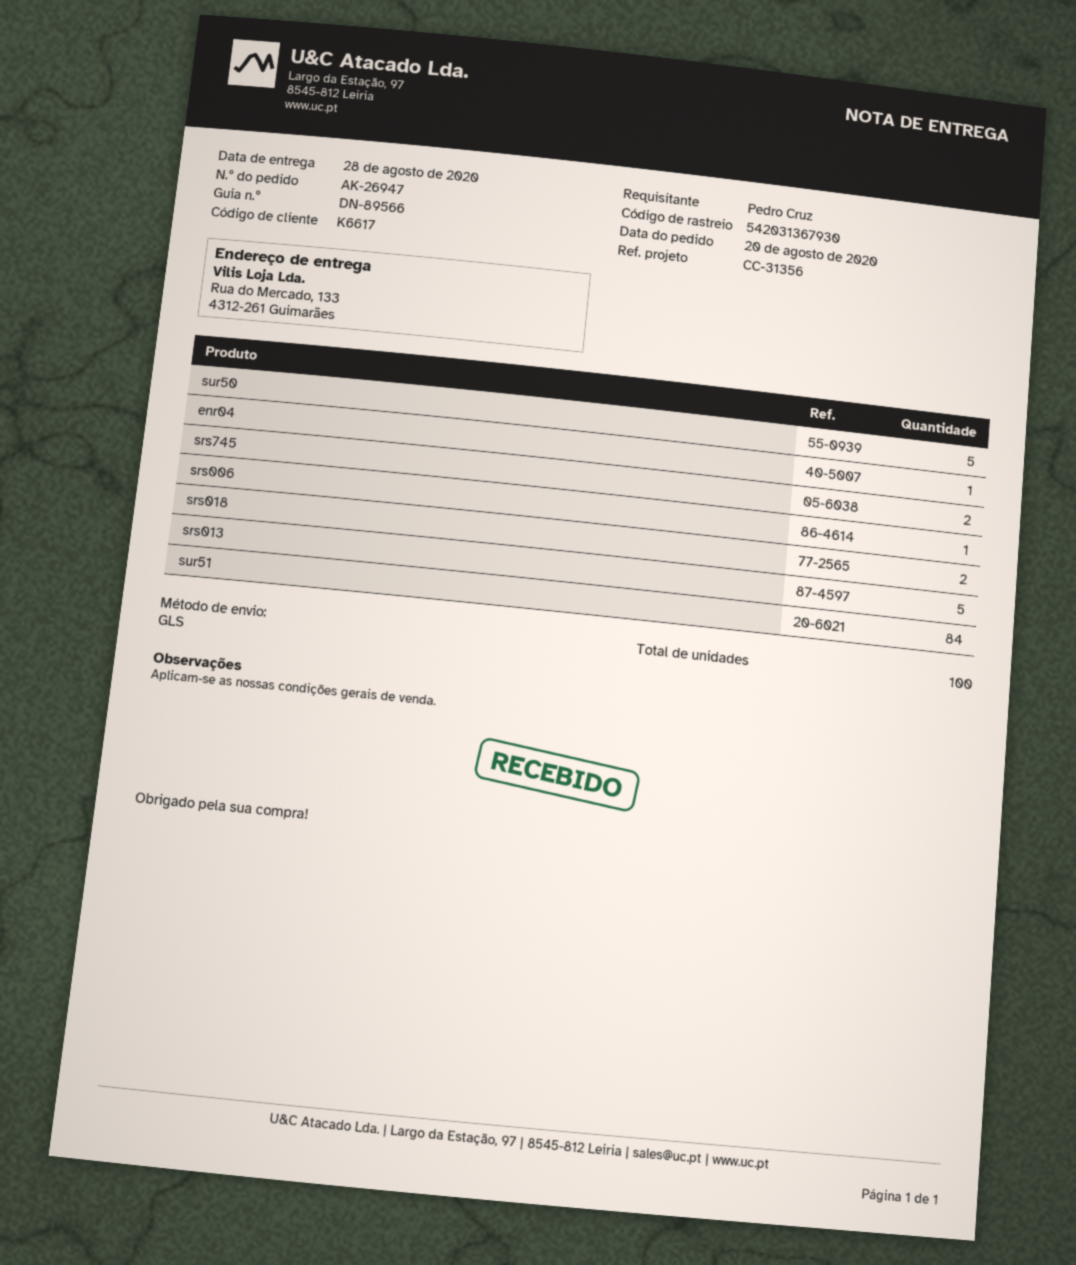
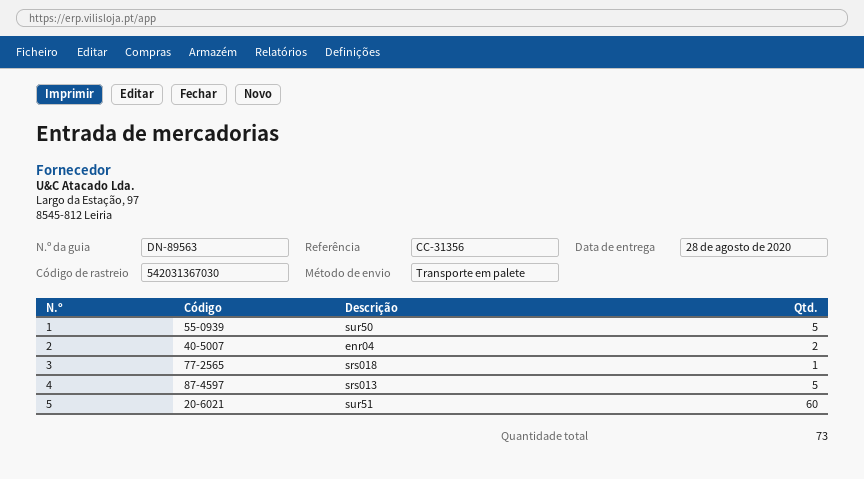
delivery note number: DN-89566 -> DN-89563
shipping method: GLS -> pallet freight
tracking number: 542031367930 -> 542031367030
enr04: 1 -> 2
srs745: 2 -> none
srs006: 1 -> none
srs018: 2 -> 1
sur51: 84 -> 60
total quantity: 100 -> 73

